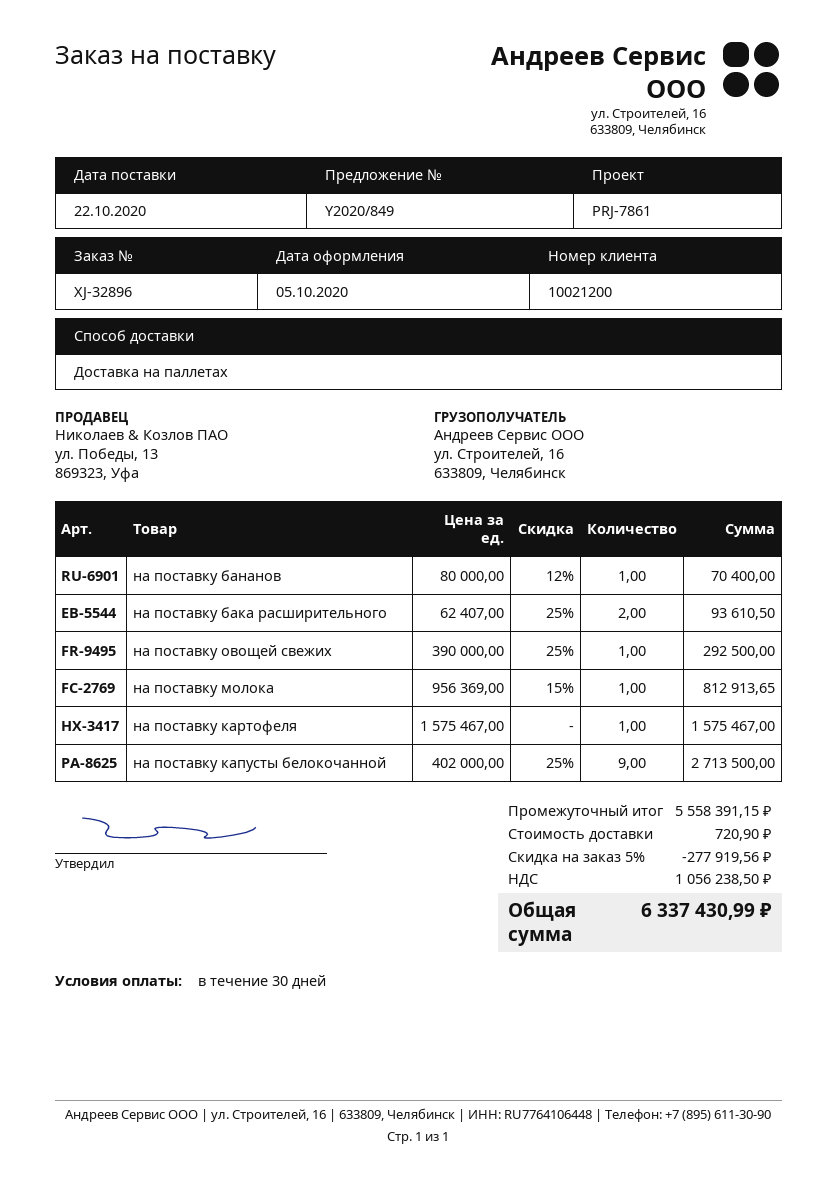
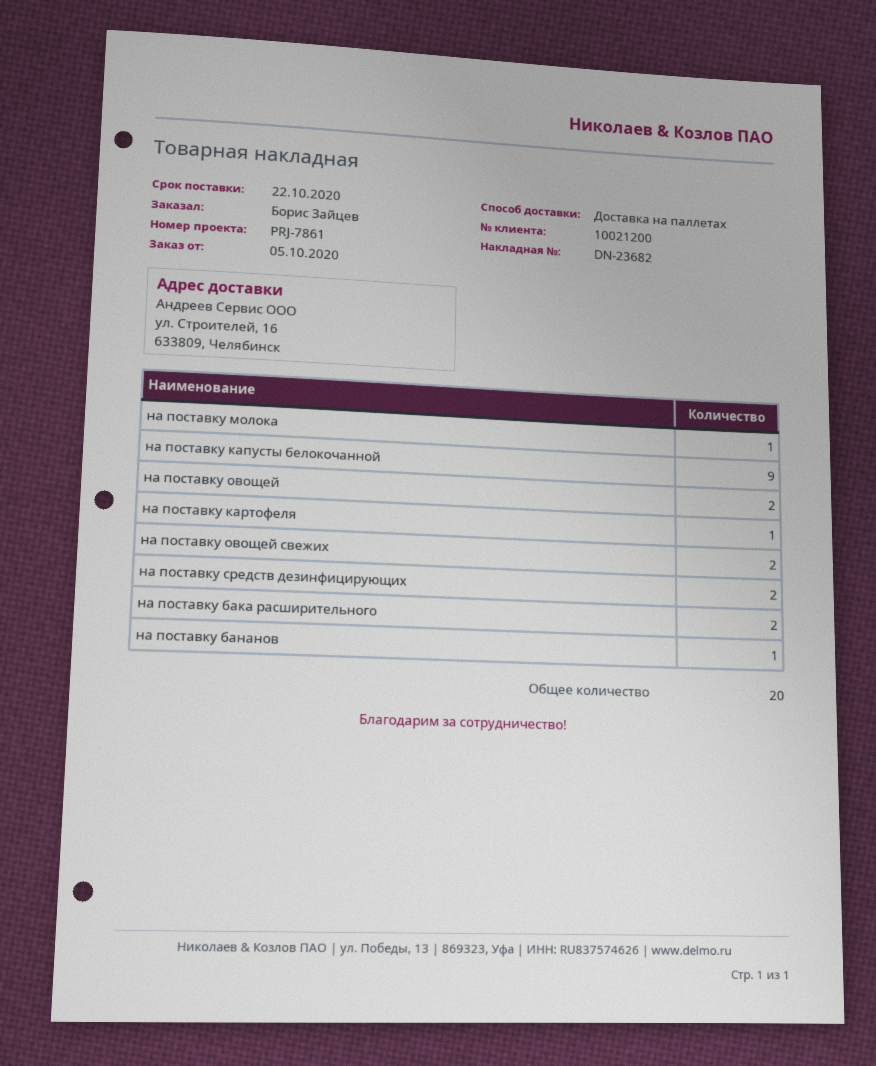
на поставку овощей свежих: 1 -> 2
на поставку овощей: none -> 2
на поставку средств дезинфицирующих: none -> 2

